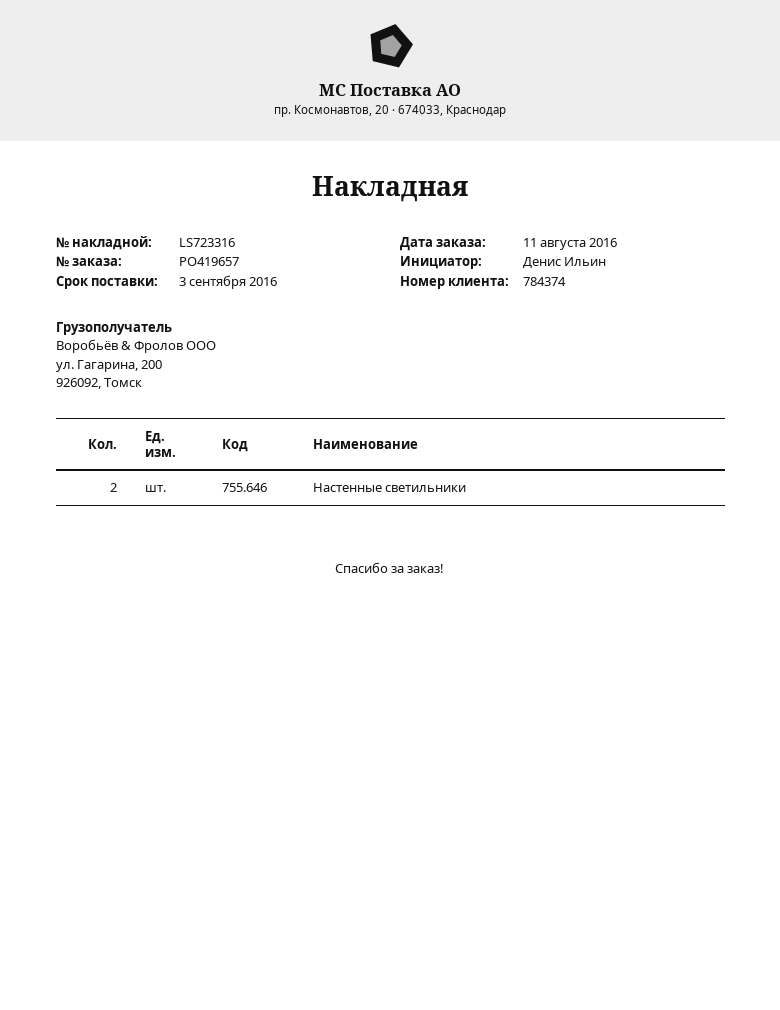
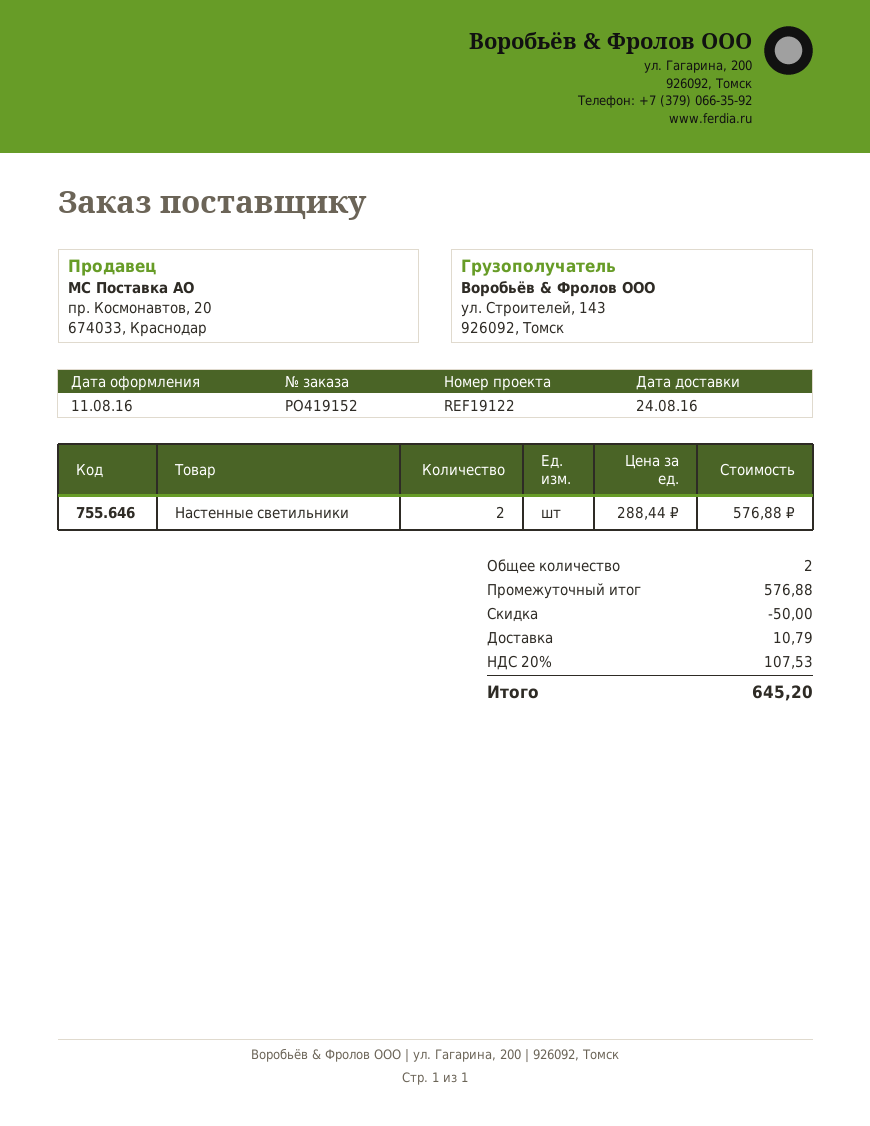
order number: PO419657 -> PO419152
delivery date: 2016-09-03 -> 2016-08-24
ship to: ул. Гагарина, 200, 926092, Томск -> ул. Строителей, 143, 926092, Томск

